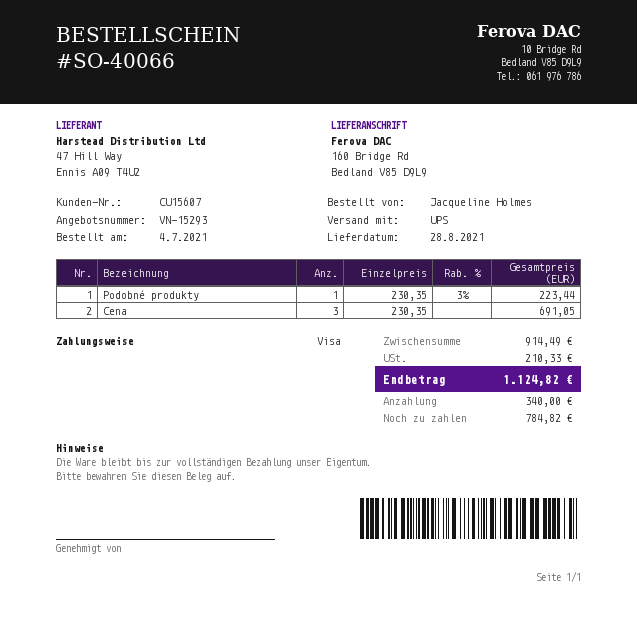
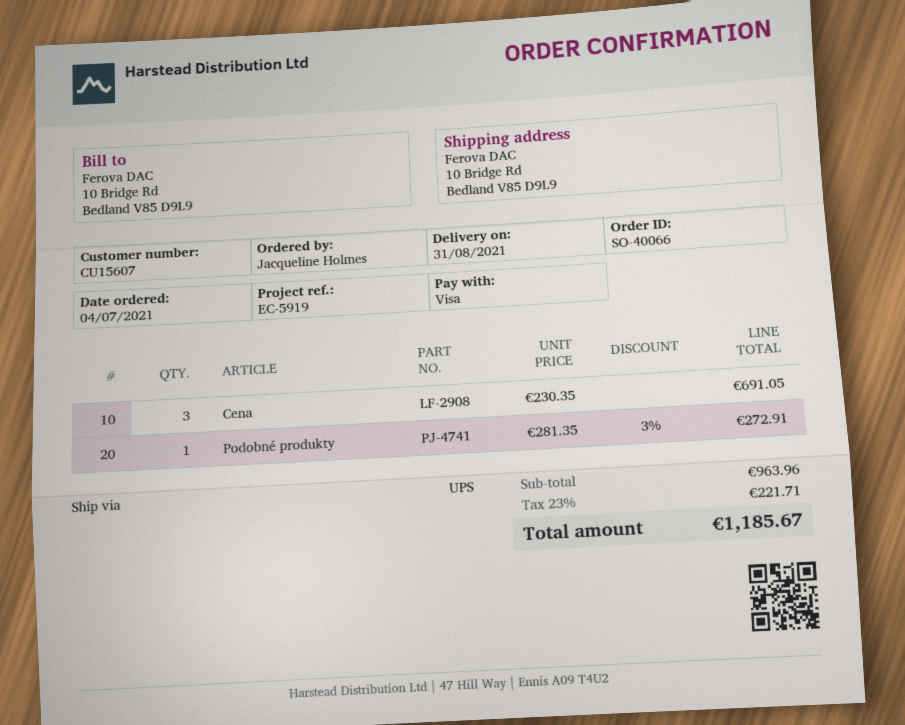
delivery date: 2021-08-28 -> 2021-08-31
ship to: 160 Bridge Rd, Bedland V85 D9L9 -> 10 Bridge Rd, Bedland V85 D9L9
Podobné produkty: 1 x 230.35 - 3% = 223.44 -> 1 x 281.35 - 3% = 272.91
subtotal: 914.49 -> 963.96
tax: 210.33 -> 221.71
total: 1124.82 -> 1185.67

